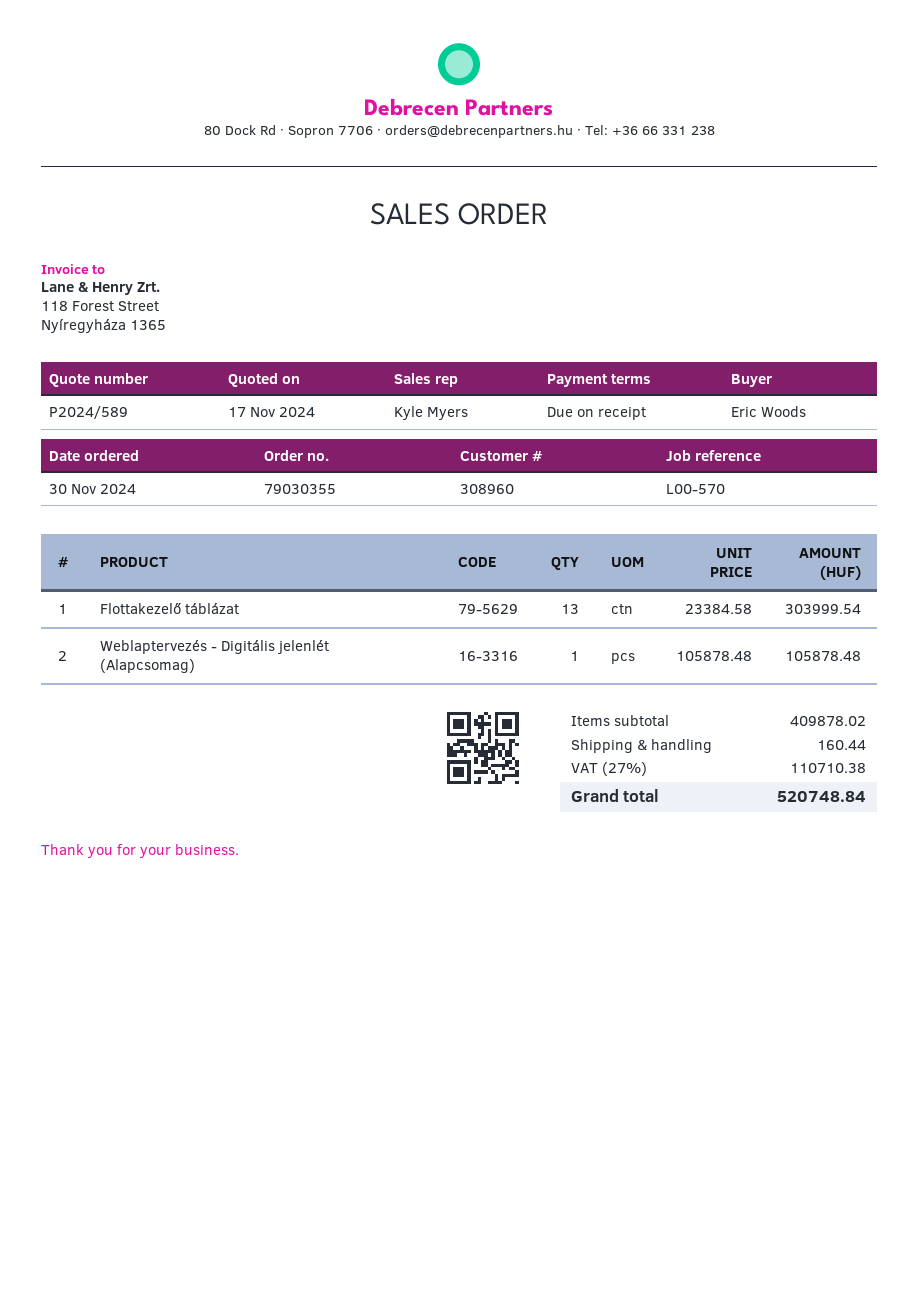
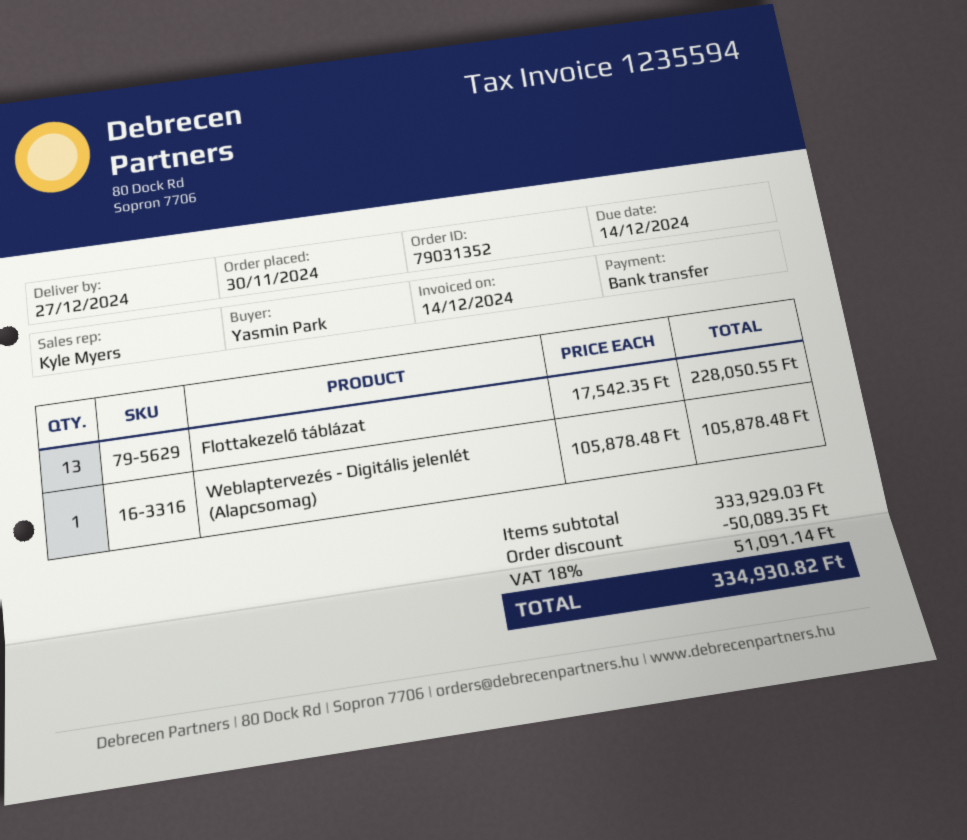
order number: 79030355 -> 79031352
ordered by: Eric Woods -> Yasmin Park
Flottakezelő táblázat: 13 x 23384.58 = 303999.54 -> 13 x 17542.35 = 228050.55
subtotal: 409878.02 -> 333929.03
discount: none -> 50089.35
shipping: 160.44 -> none
tax: 27% = 110710.38 -> 18% = 51091.14
total: 520748.84 -> 334930.82

